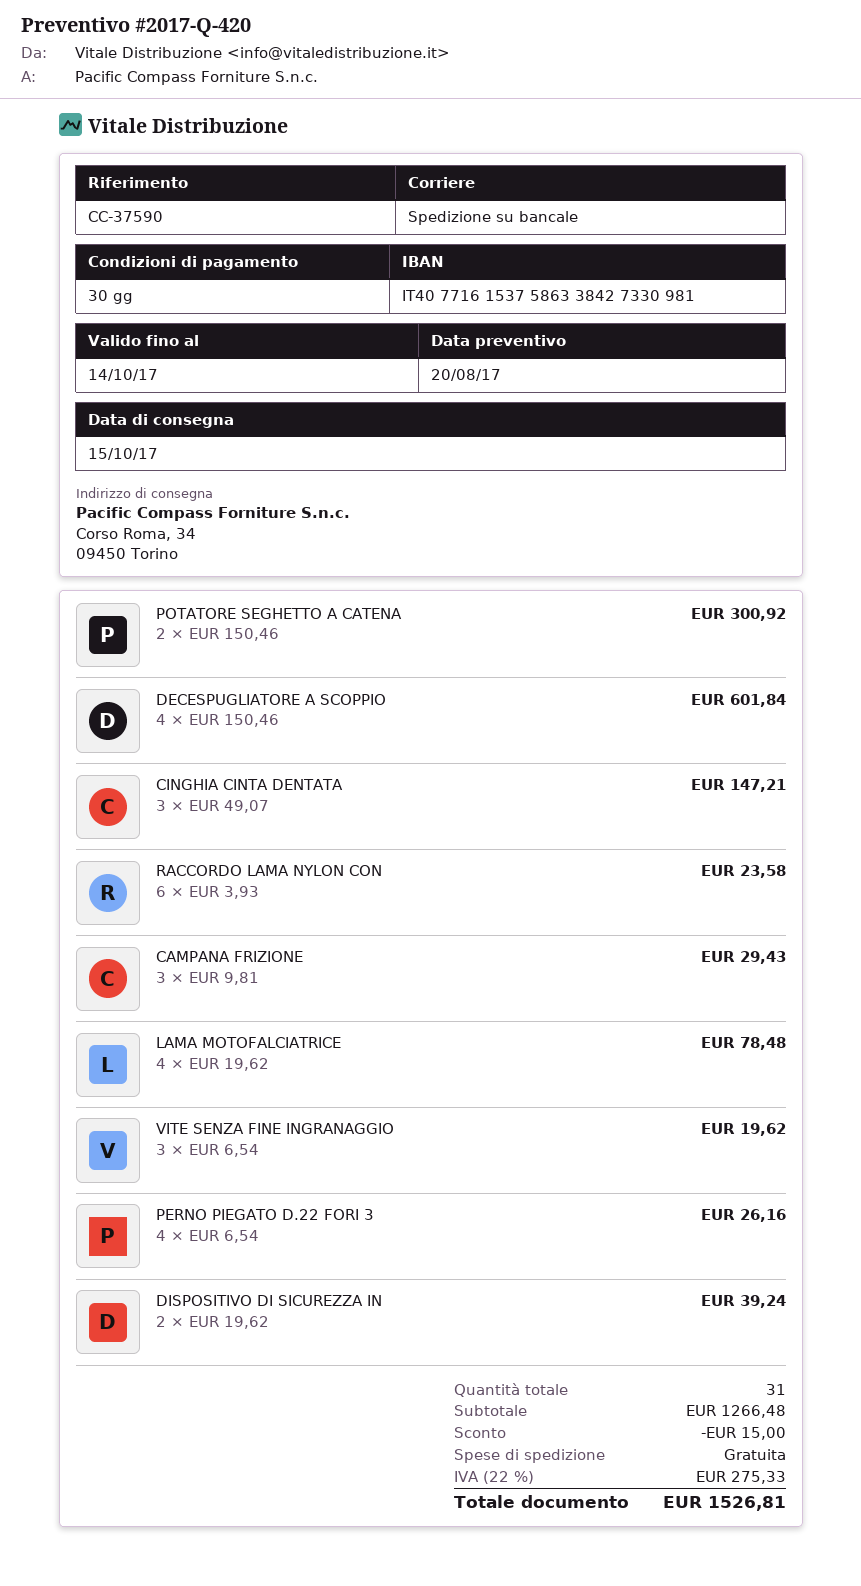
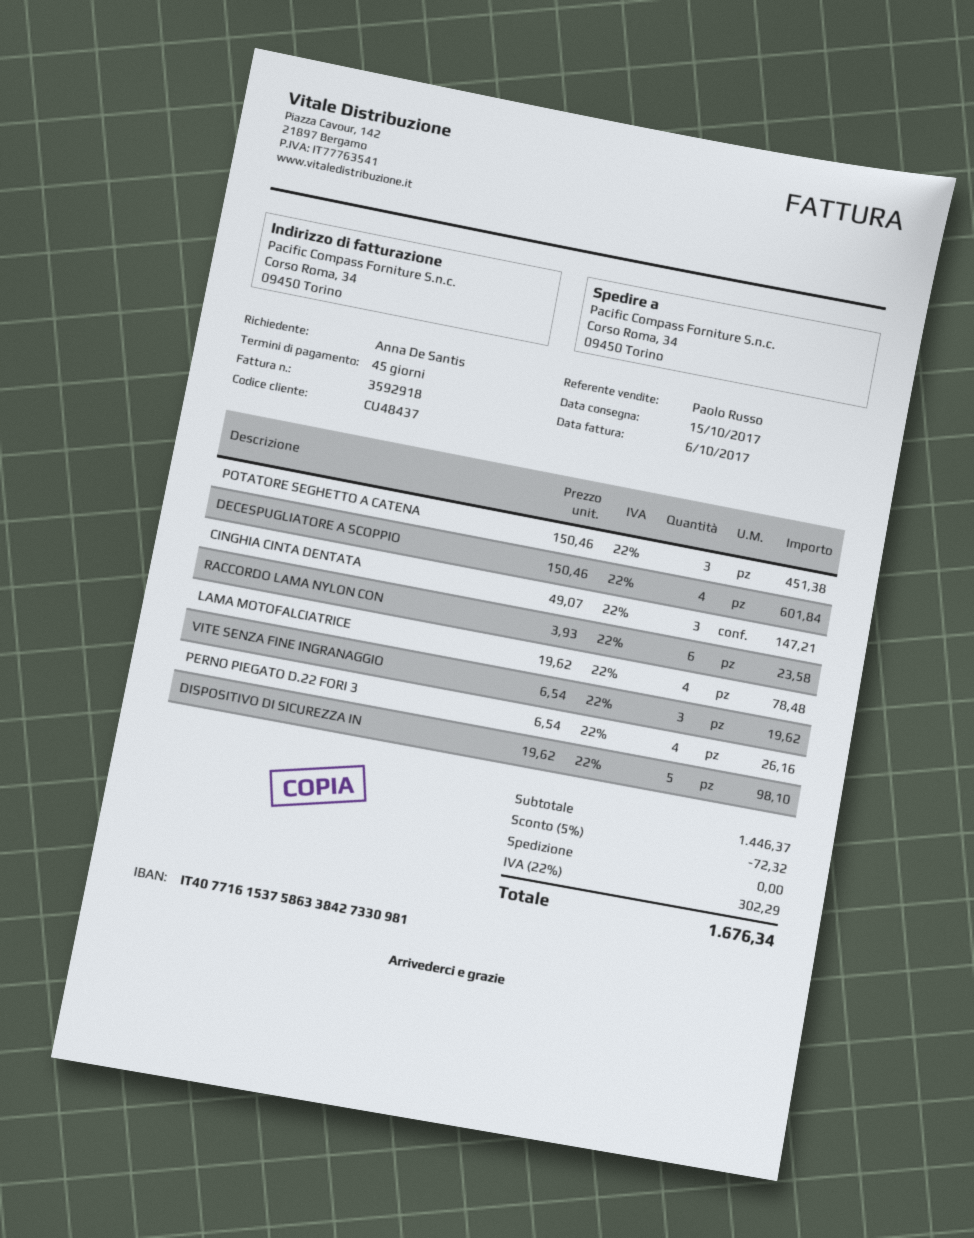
payment terms: 30 days -> 45 days
POTATORE SEGHETTO A CATENA: 2 x 150.46 = 300.92 -> 3 x 150.46 = 451.38
CAMPANA FRIZIONE: 3 x 9.81 = 29.43 -> none
DISPOSITIVO DI SICUREZZA IN: 2 x 19.62 = 39.24 -> 5 x 19.62 = 98.10
subtotal: 1266.48 -> 1446.37
discount: 15.00 -> 72.32
tax: 22% = 275.33 -> 22% = 302.29
total: 1526.81 -> 1676.34

